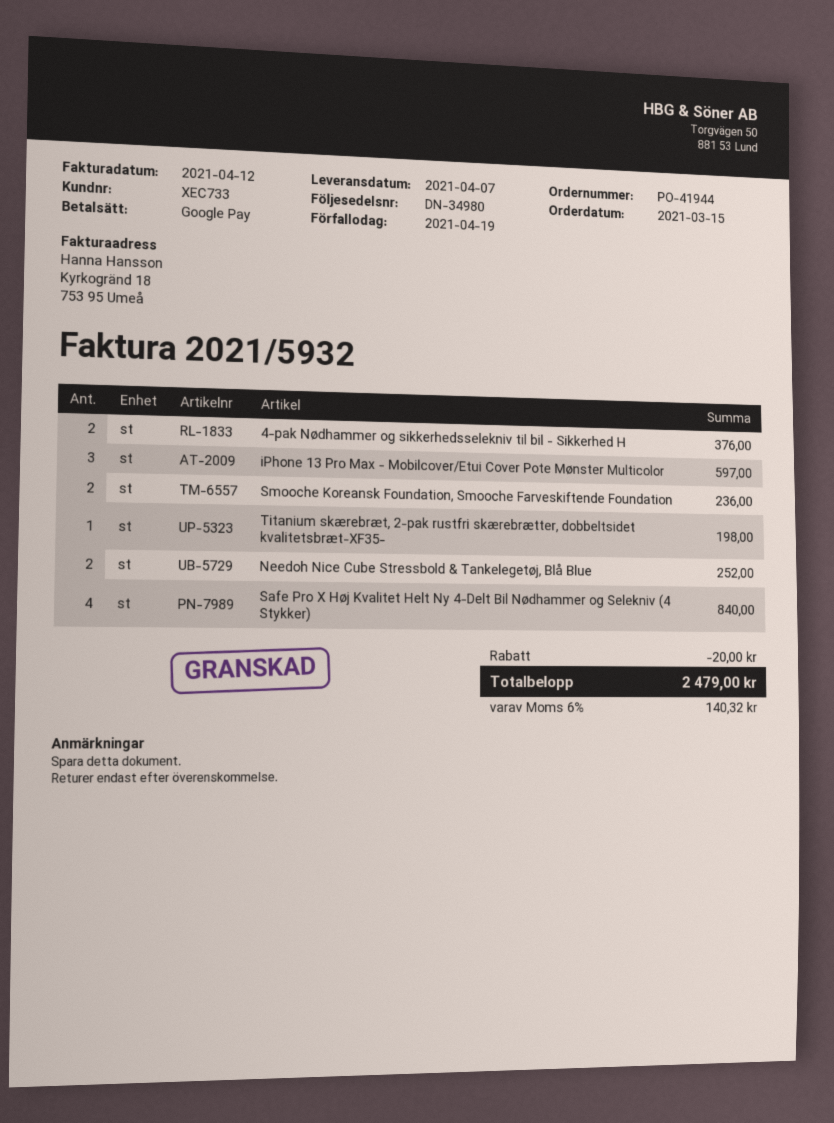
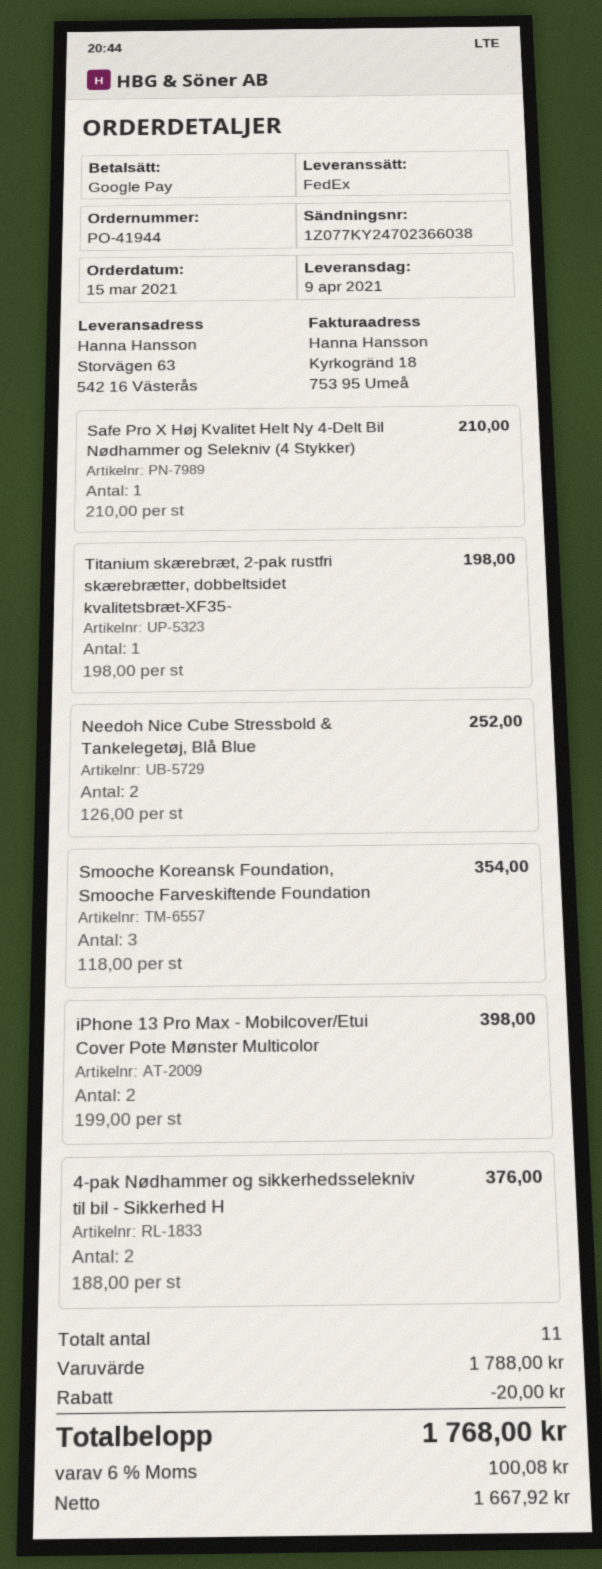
delivery date: 2021-04-07 -> 2021-04-09
iPhone 13 Pro Max - Mobilcover/Etui Cover Pote Mønster Multicolor: 3 for 597.00 -> 2 for 398.00
Smooche Koreansk Foundation, Smooche Farveskiftende Foundation: 2 for 236.00 -> 3 for 354.00
Safe Pro X Høj Kvalitet Helt Ny 4-Delt Bil Nødhammer og Selekniv (4 Stykker): 4 for 840.00 -> 1 for 210.00
tax: 6% = 140.32 -> 6% = 100.08
total: 2479.00 -> 1768.00

